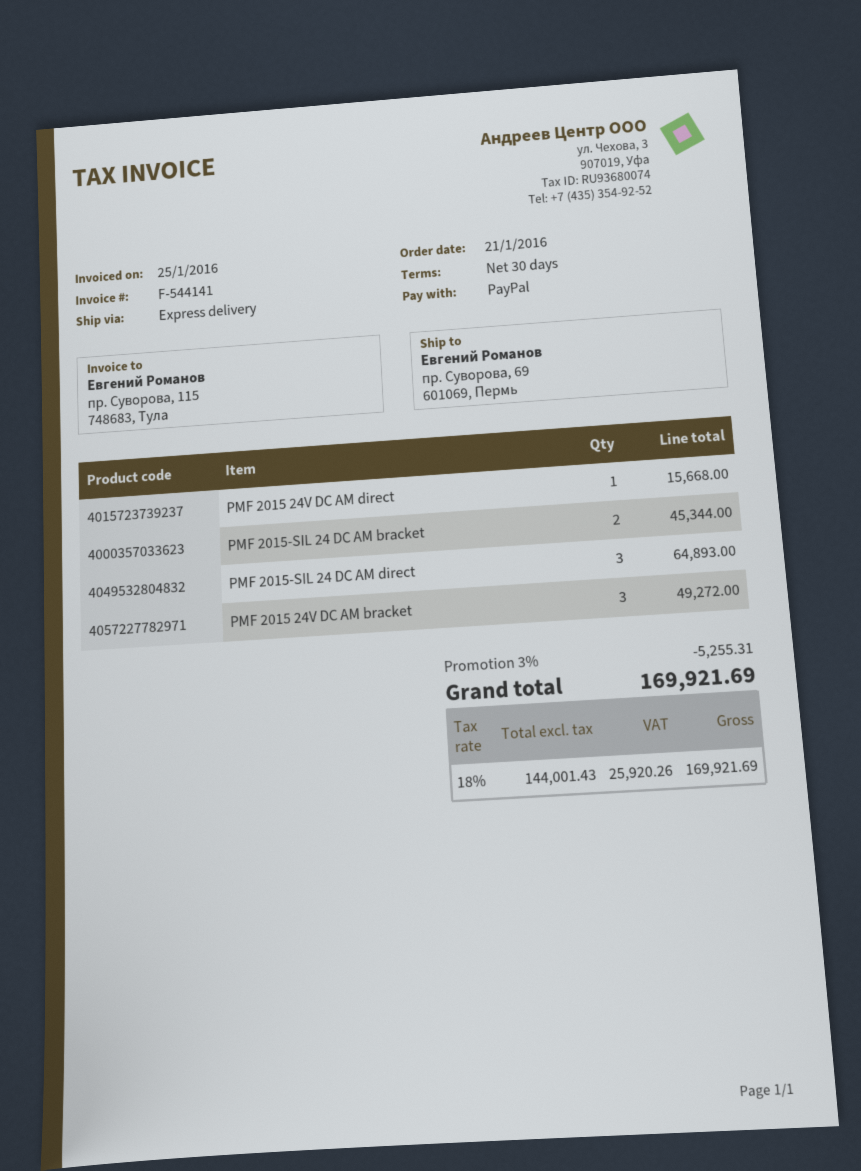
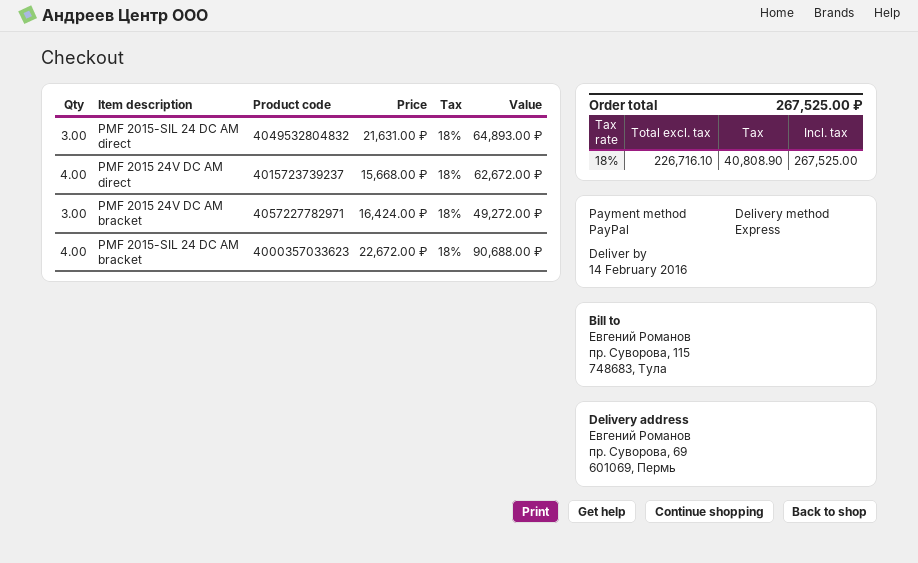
PMF 2015 24V DC AM direct: 1 for 15668.00 -> 4 for 62672.00
PMF 2015-SIL 24 DC AM bracket: 2 for 45344.00 -> 4 for 90688.00
discount: 3% = 5255.31 -> none
net: 144001.43 -> 226716.10
tax: 18% = 25920.26 -> 18% = 40808.90
total: 169921.69 -> 267525.00

